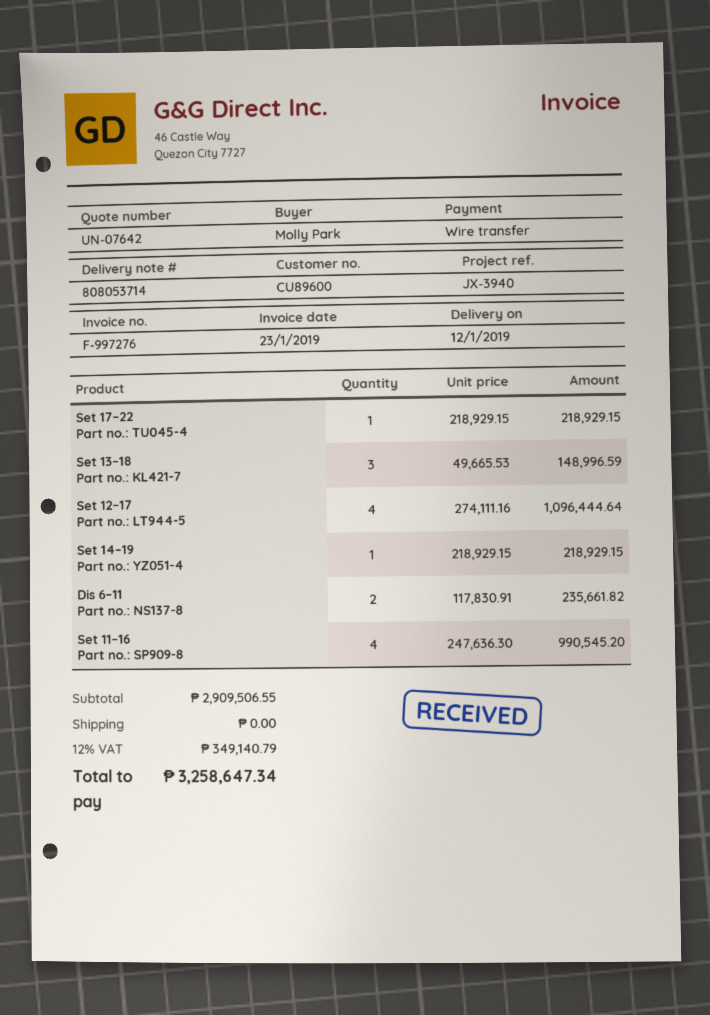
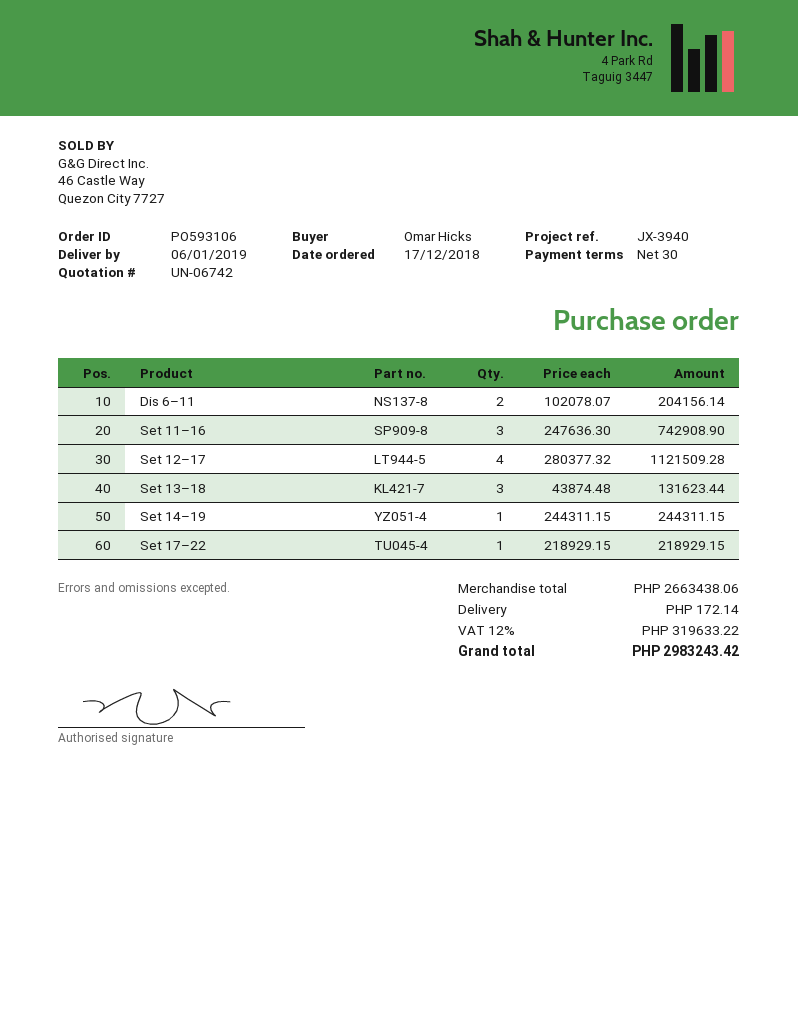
quote number: UN-07642 -> UN-06742
delivery date: 2019-01-12 -> 2019-01-06
ordered by: Molly Park -> Omar Hicks
Set 13–18: 3 x 49665.53 = 148996.59 -> 3 x 43874.48 = 131623.44
Set 12–17: 4 x 274111.16 = 1096444.64 -> 4 x 280377.32 = 1121509.28
Set 14–19: 1 x 218929.15 = 218929.15 -> 1 x 244311.15 = 244311.15
Dis 6–11: 2 x 117830.91 = 235661.82 -> 2 x 102078.07 = 204156.14
Set 11–16: 4 x 247636.30 = 990545.20 -> 3 x 247636.30 = 742908.90
subtotal: 2909506.55 -> 2663438.06
shipping: 0.00 -> 172.14
tax: 12% = 349140.79 -> 12% = 319633.22
total: 3258647.34 -> 2983243.42

